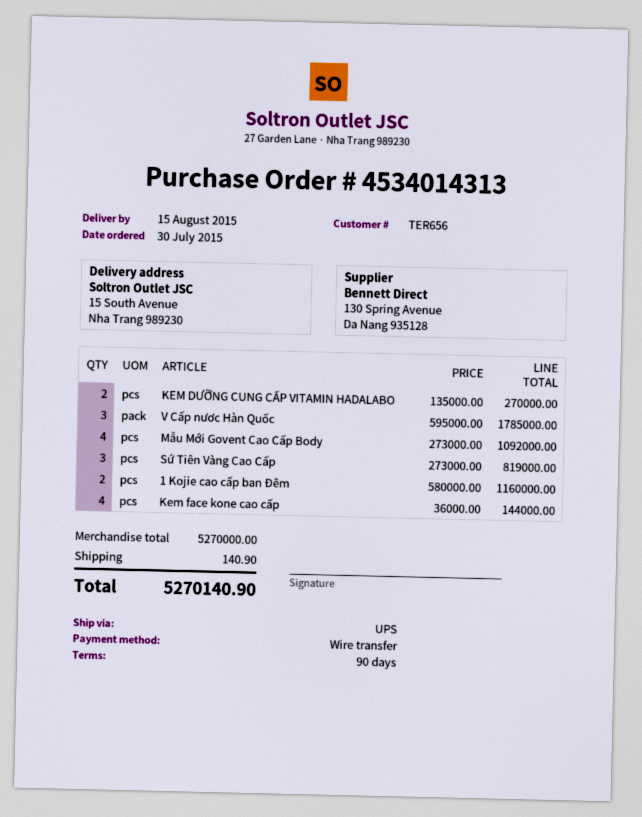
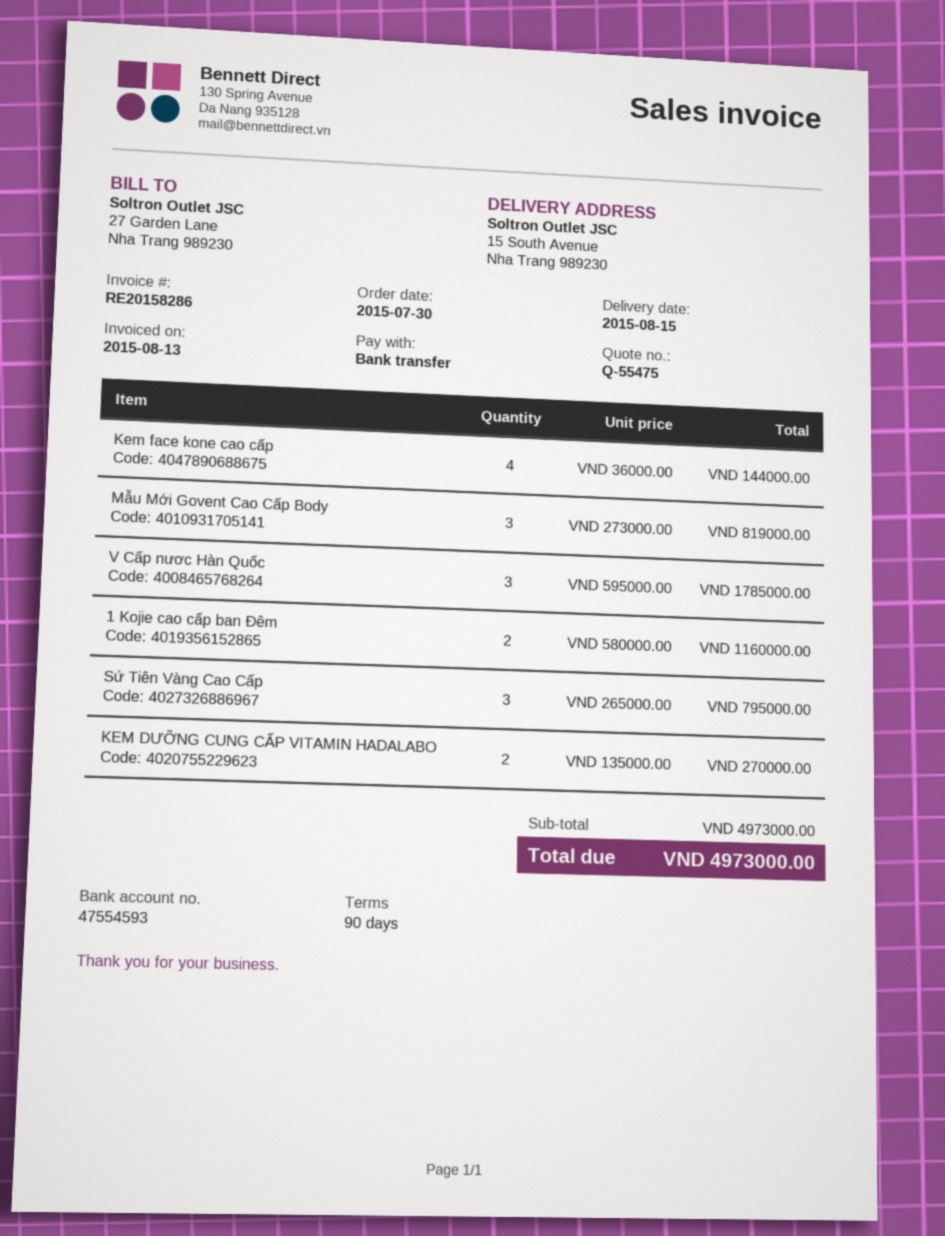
Mẫu Mới Govent Cao Cấp Body: 4 x 273000.00 = 1092000.00 -> 3 x 273000.00 = 819000.00
Sứ Tiên Vàng Cao Cấp: 3 x 273000.00 = 819000.00 -> 3 x 265000.00 = 795000.00
subtotal: 5270000.00 -> 4973000.00
shipping: 140.90 -> none
total: 5270140.90 -> 4973000.00

